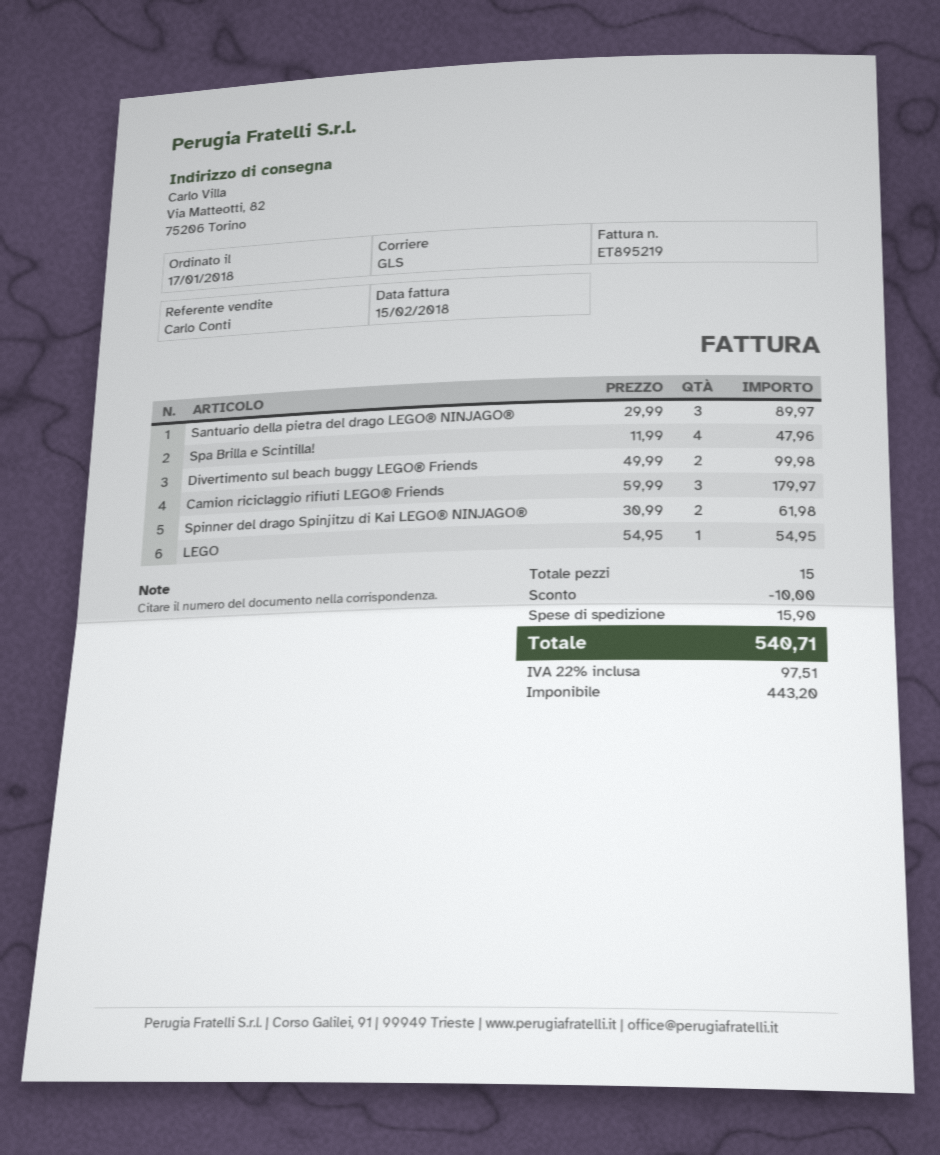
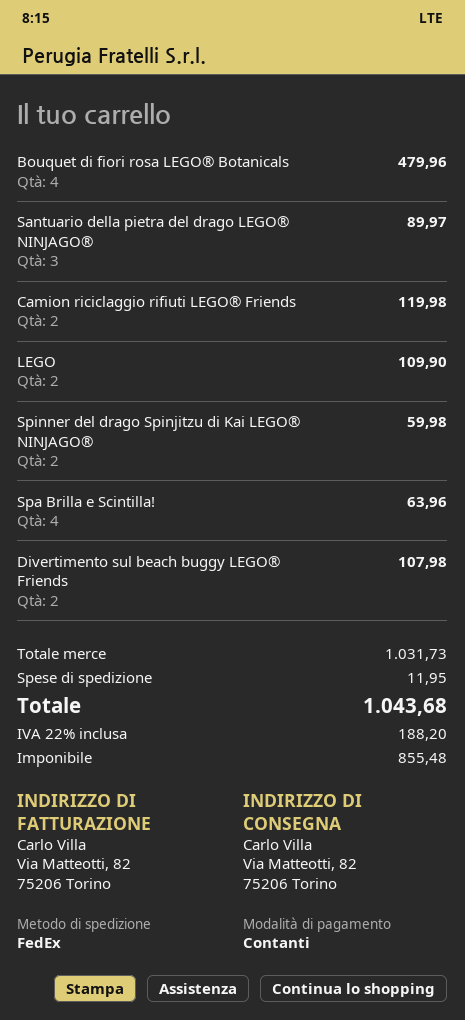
shipping method: GLS -> FedEx
Spa Brilla e Scintilla!: 4 for 47.96 -> 4 for 63.96
Divertimento sul beach buggy LEGO® Friends: 2 for 99.98 -> 2 for 107.98
Camion riciclaggio rifiuti LEGO® Friends: 3 for 179.97 -> 2 for 119.98
Spinner del drago Spinjitzu di Kai LEGO® NINJAGO®: 2 for 61.98 -> 2 for 59.98
LEGO: 1 for 54.95 -> 2 for 109.90
Bouquet di fiori rosa LEGO® Botanicals: none -> 4 for 479.96
discount: 10.00 -> none
shipping: 15.90 -> 11.95
net: 443.20 -> 855.48
tax: 22% = 97.51 -> 22% = 188.20
total: 540.71 -> 1043.68

